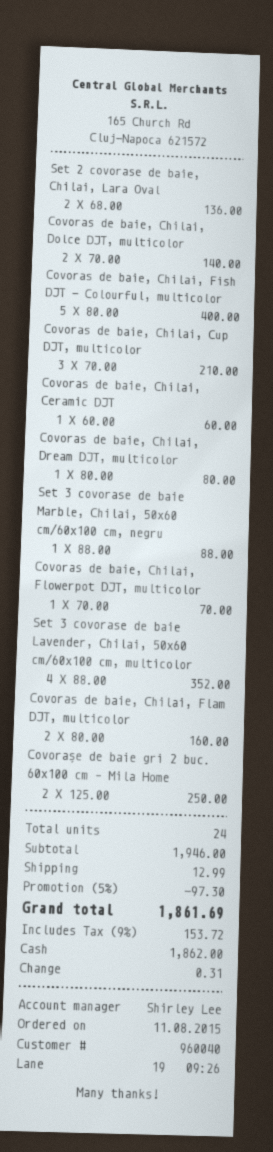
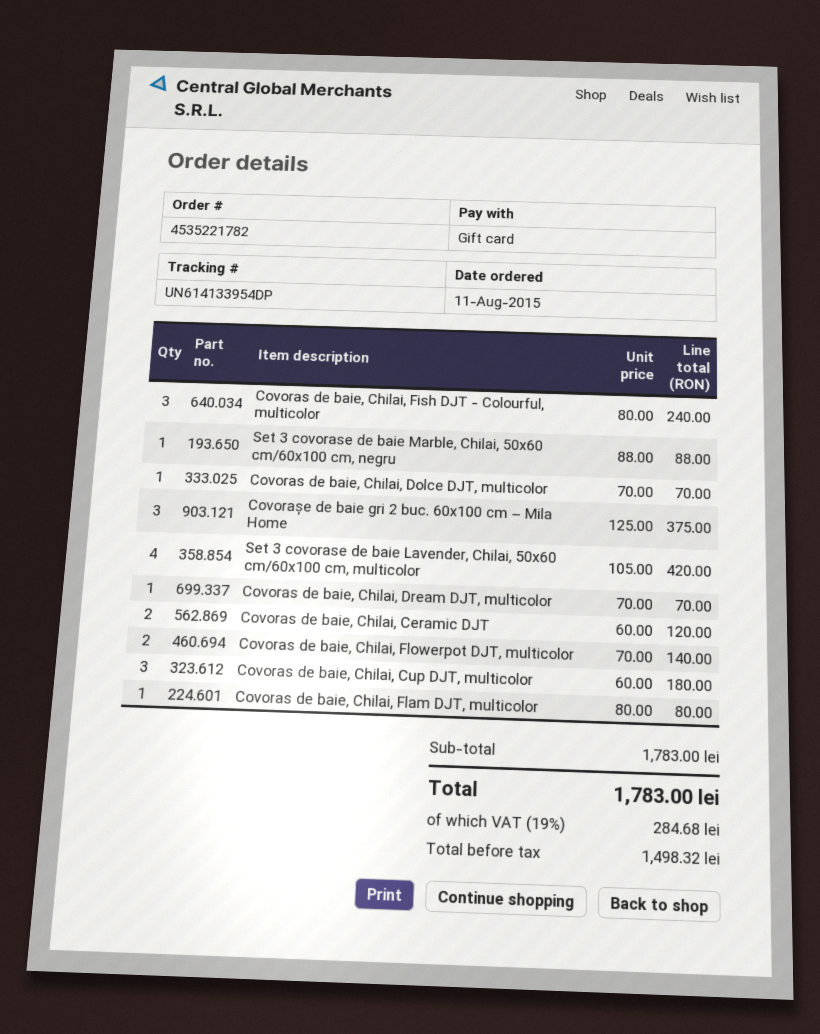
payment method: cash -> gift card
Set 2 covorase de baie, Chilai, Lara Oval: 2 x 68.00 = 136.00 -> none
Covoras de baie, Chilai, Dolce DJT, multicolor: 2 x 70.00 = 140.00 -> 1 x 70.00 = 70.00
Covoras de baie, Chilai, Fish DJT - Colourful, multicolor: 5 x 80.00 = 400.00 -> 3 x 80.00 = 240.00
Covoras de baie, Chilai, Cup DJT, multicolor: 3 x 70.00 = 210.00 -> 3 x 60.00 = 180.00
Covoras de baie, Chilai, Ceramic DJT: 1 x 60.00 = 60.00 -> 2 x 60.00 = 120.00
Covoras de baie, Chilai, Dream DJT, multicolor: 1 x 80.00 = 80.00 -> 1 x 70.00 = 70.00
Covoras de baie, Chilai, Flowerpot DJT, multicolor: 1 x 70.00 = 70.00 -> 2 x 70.00 = 140.00
Set 3 covorase de baie Lavender, Chilai, 50x60 cm/60x100 cm, multicolor: 4 x 88.00 = 352.00 -> 4 x 105.00 = 420.00
Covoras de baie, Chilai, Flam DJT, multicolor: 2 x 80.00 = 160.00 -> 1 x 80.00 = 80.00
Covorașe de baie gri 2 buc. 60x100 cm – Mila Home: 2 x 125.00 = 250.00 -> 3 x 125.00 = 375.00
subtotal: 1946.00 -> 1783.00
discount: 5% = 97.30 -> none
shipping: 12.99 -> none
tax: 9% = 153.72 -> 19% = 284.68
total: 1861.69 -> 1783.00

